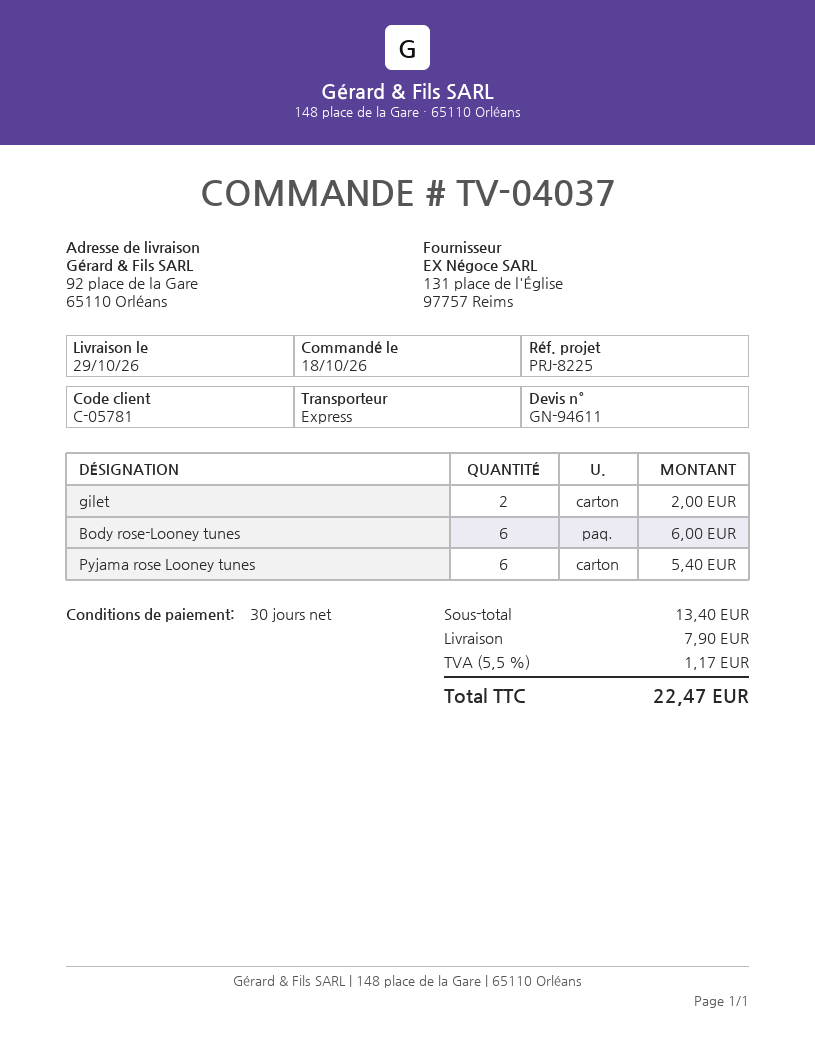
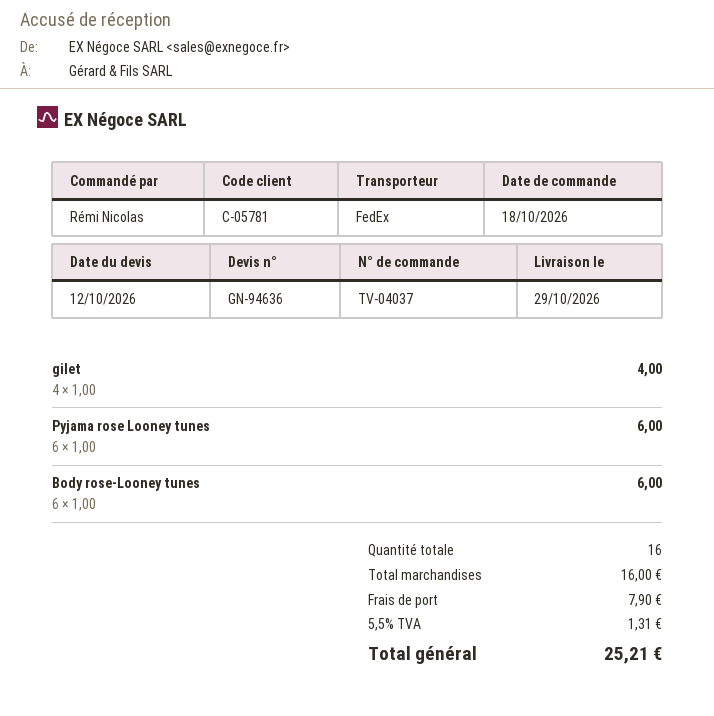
quote number: GN-94611 -> GN-94636
shipping method: express -> FedEx
gilet: 2 for 2.00 -> 4 for 4.00
Pyjama rose Looney tunes: 6 for 5.40 -> 6 for 6.00
subtotal: 13.40 -> 16.00
tax: 5.5% = 1.17 -> 5.5% = 1.31
total: 22.47 -> 25.21

